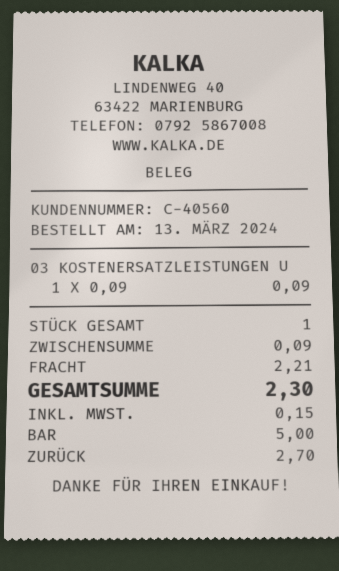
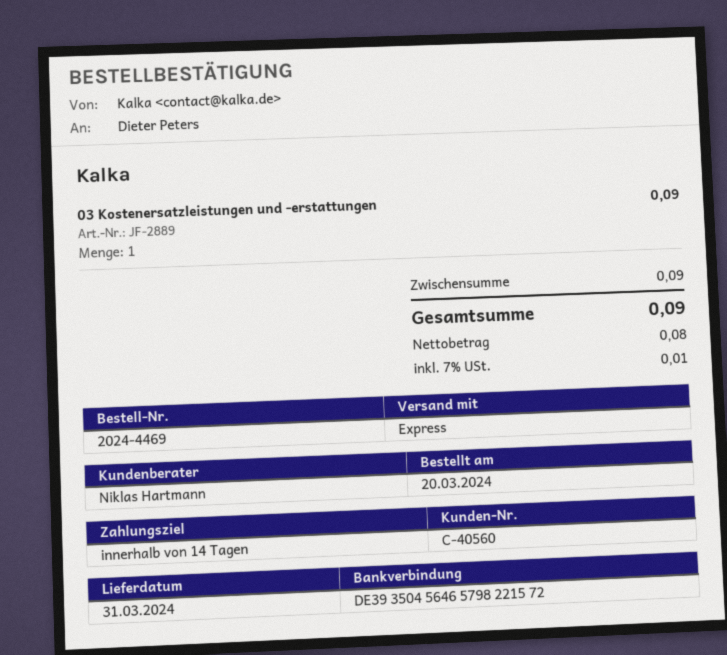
order date: 2024-03-13 -> 2024-03-20
shipping: 2.21 -> none
tax: 0.15 -> 0.01
total: 2.30 -> 0.09

